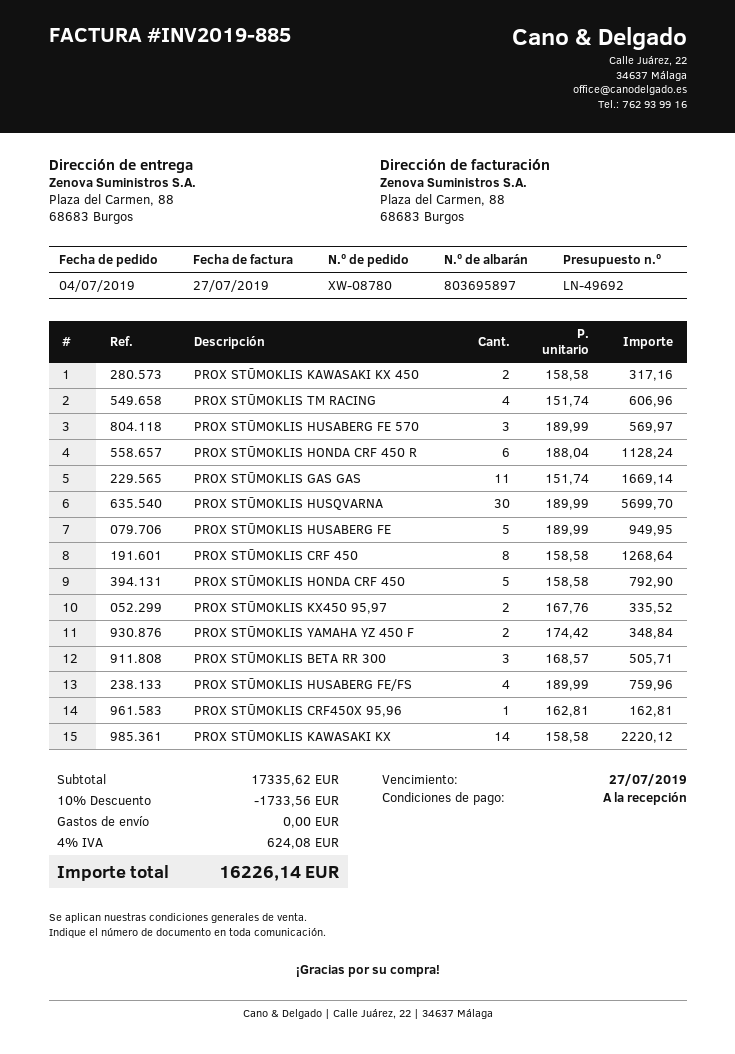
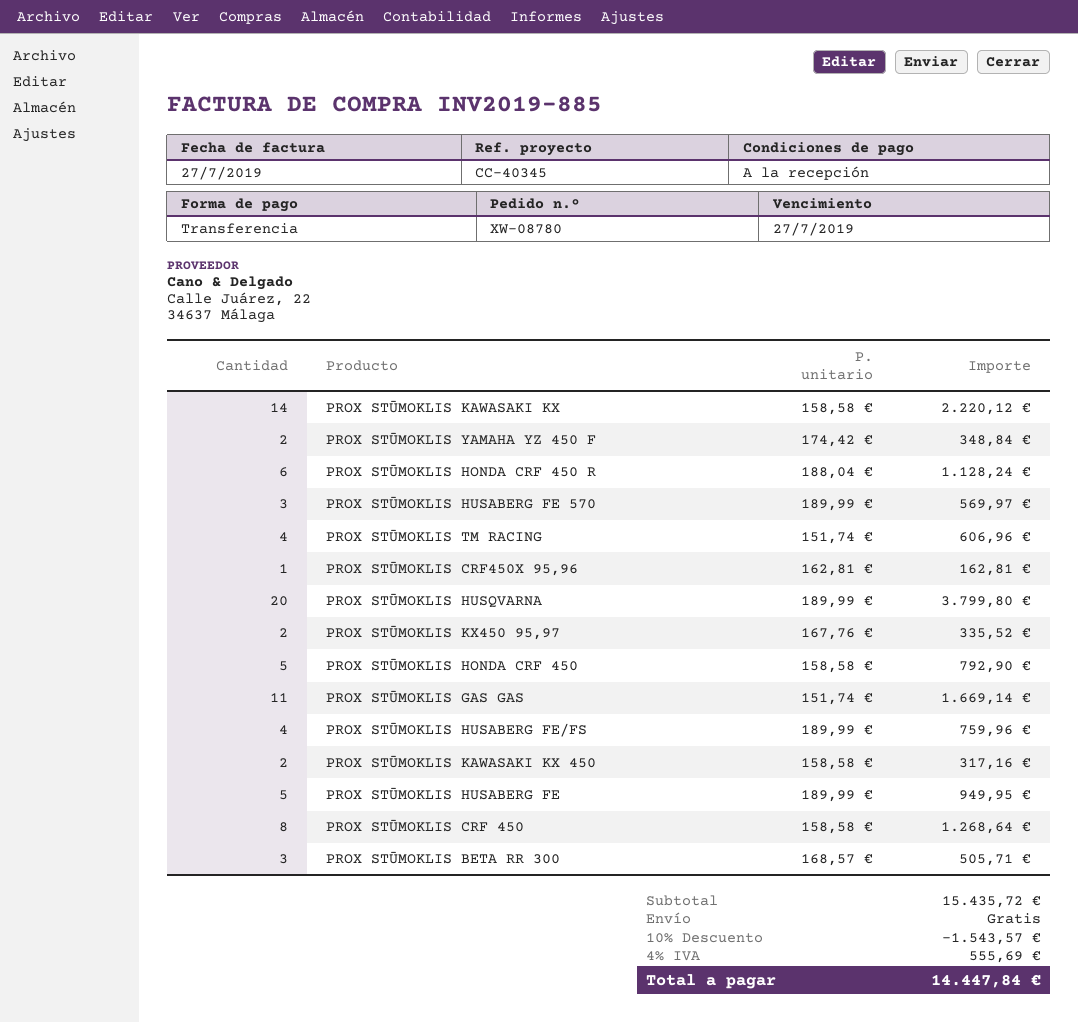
PROX STŪMOKLIS HUSQVARNA: 30 x 189.99 = 5699.70 -> 20 x 189.99 = 3799.80
subtotal: 17335.62 -> 15435.72
discount: 10% = 1733.56 -> 10% = 1543.57
tax: 4% = 624.08 -> 4% = 555.69
total: 16226.14 -> 14447.84

